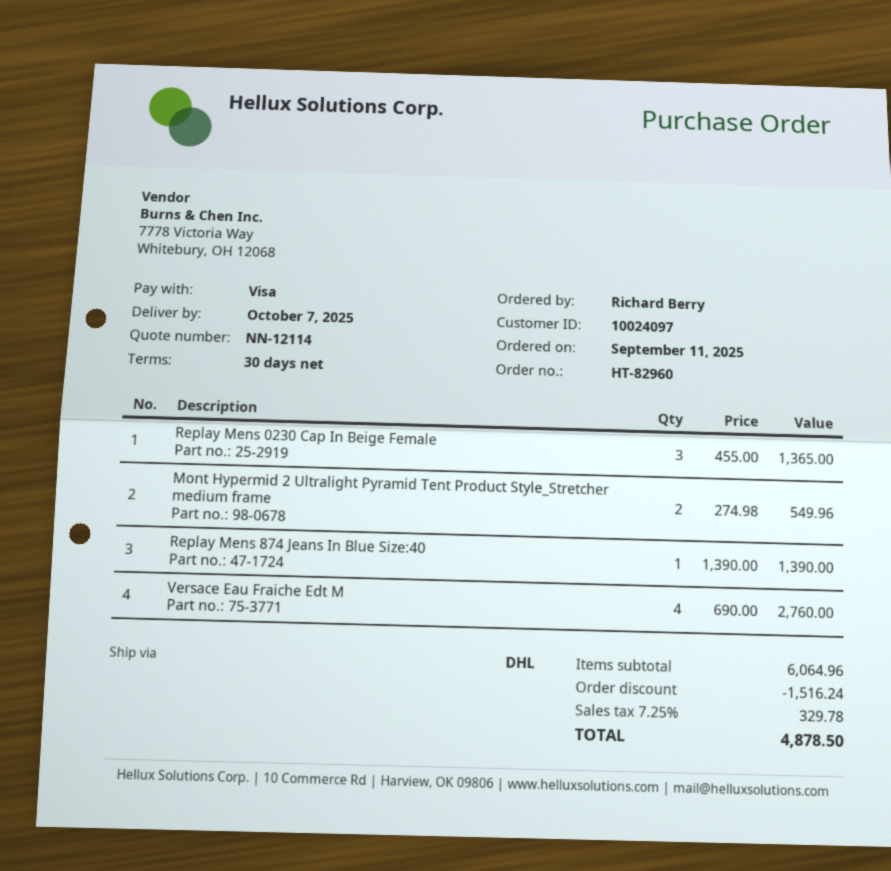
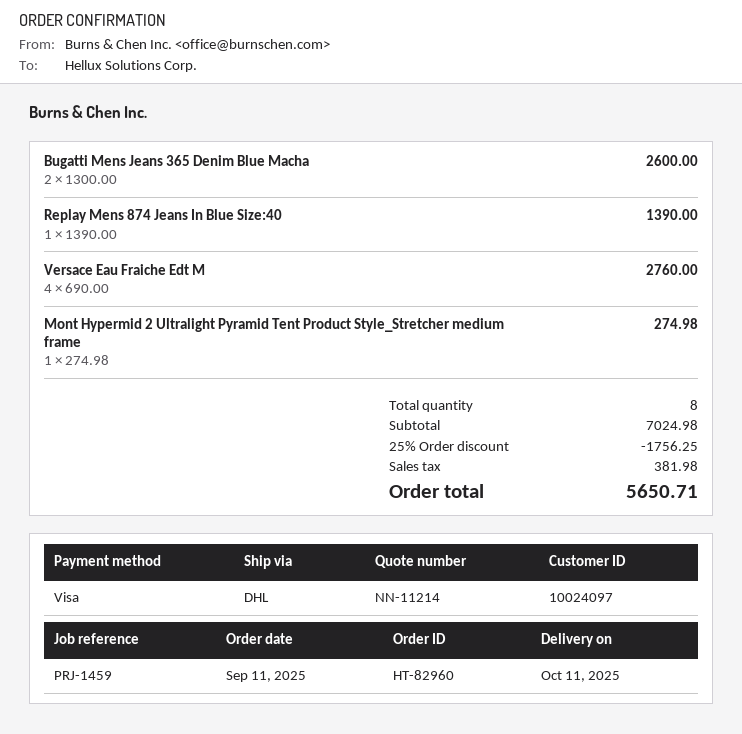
quote number: NN-12114 -> NN-11214
delivery date: 2025-10-07 -> 2025-10-11
Replay Mens 0230 Cap In Beige Female: 3 x 455.00 = 1365.00 -> none
Mont Hypermid 2 Ultralight Pyramid Tent Product Style_Stretcher medium frame: 2 x 274.98 = 549.96 -> 1 x 274.98 = 274.98
Bugatti Mens Jeans 365 Denim Blue Macha: none -> 2 x 1300.00 = 2600.00
subtotal: 6064.96 -> 7024.98
discount: 1516.24 -> 1756.25
tax: 329.78 -> 381.98
total: 4878.50 -> 5650.71

